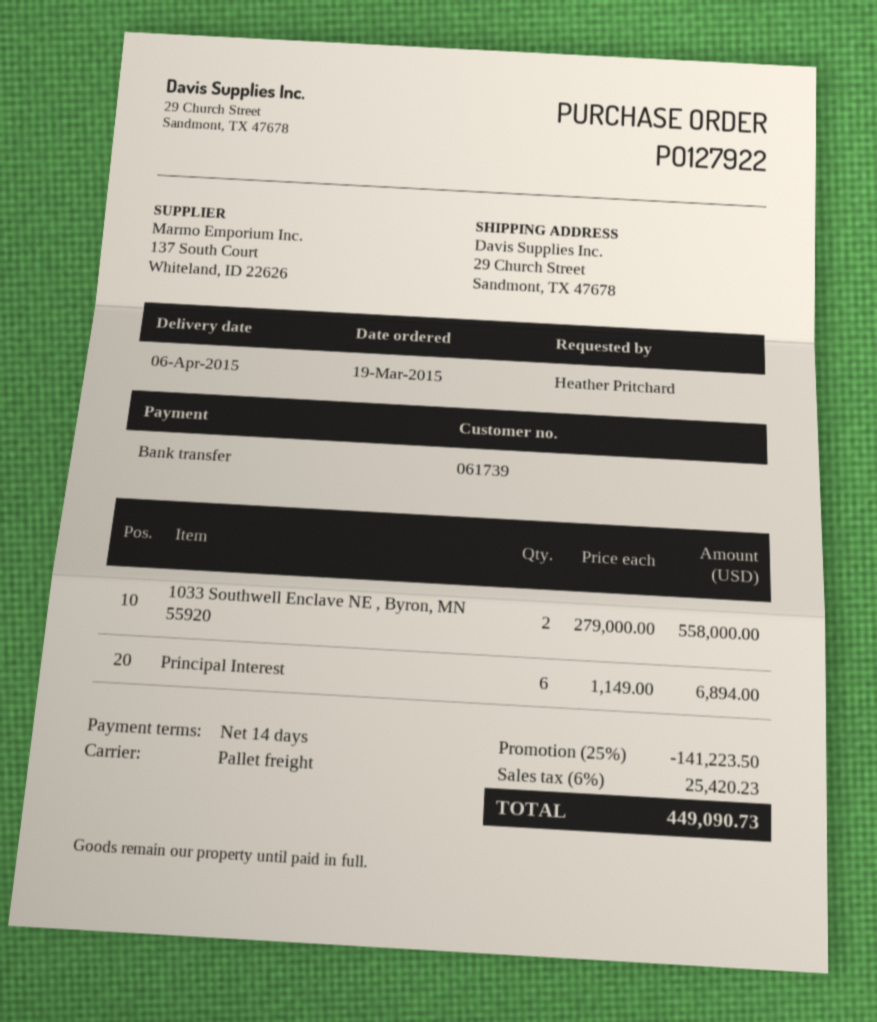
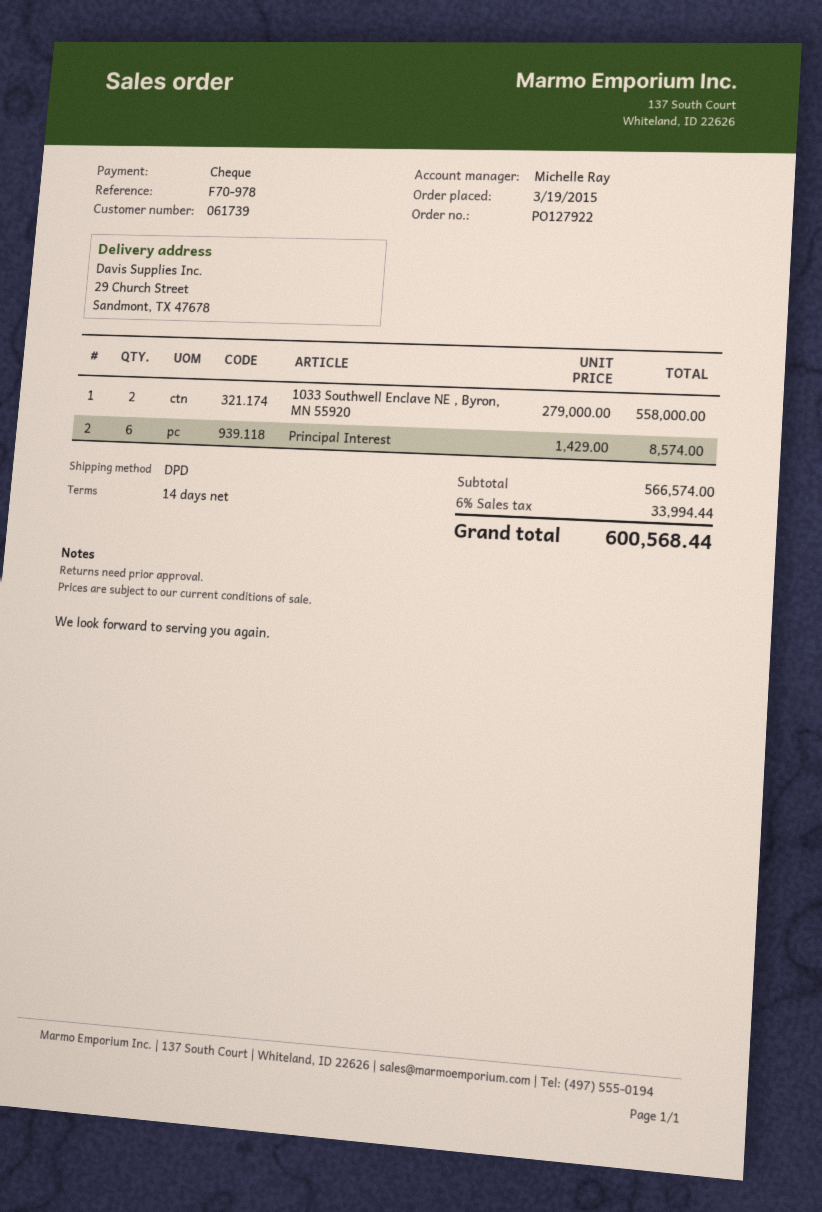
payment method: bank transfer -> cheque
shipping method: pallet freight -> DPD
Principal Interest: 6 x 1149.00 = 6894.00 -> 6 x 1429.00 = 8574.00
discount: 25% = 141223.50 -> none
tax: 6% = 25420.23 -> 6% = 33994.44
total: 449090.73 -> 600568.44

